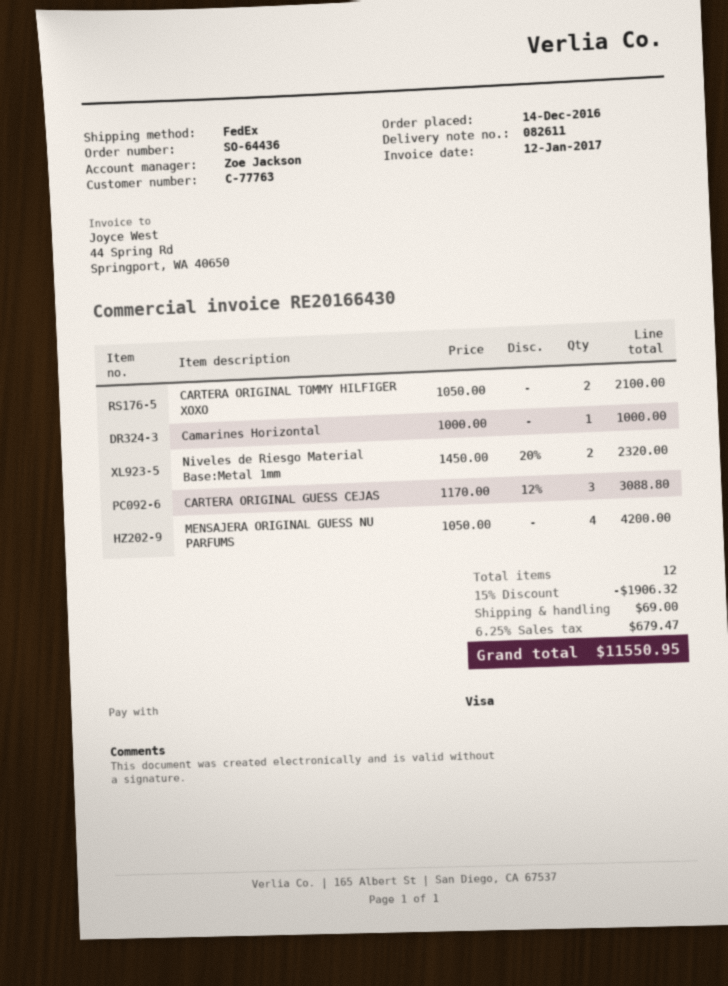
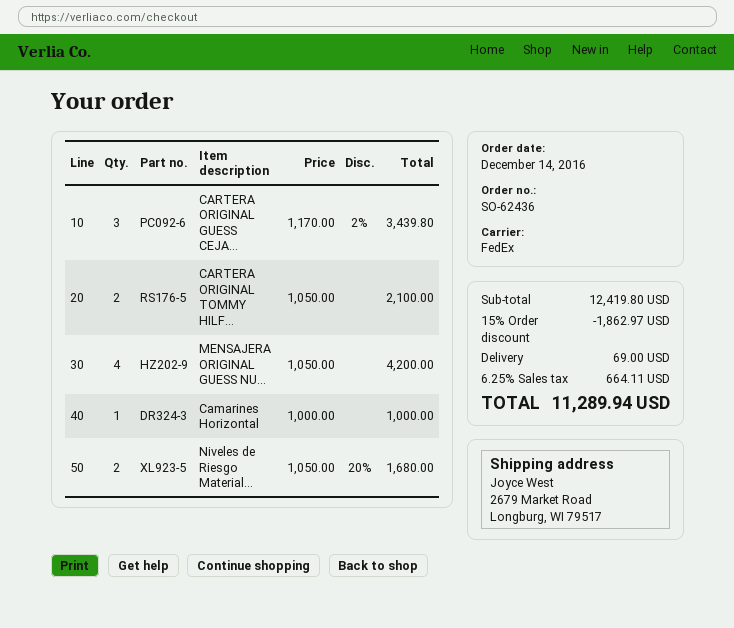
order number: SO-64436 -> SO-62436
Niveles de Riesgo Material Base:Metal 1mm: 2 x 1450.00 - 20% = 2320.00 -> 2 x 1050.00 - 20% = 1680.00
CARTERA ORIGINAL GUESS CEJAS: 3 x 1170.00 - 12% = 3088.80 -> 3 x 1170.00 - 2% = 3439.80
discount: 15% = 1906.32 -> 15% = 1862.97
tax: 6.25% = 679.47 -> 6.25% = 664.11
total: 11550.95 -> 11289.94

